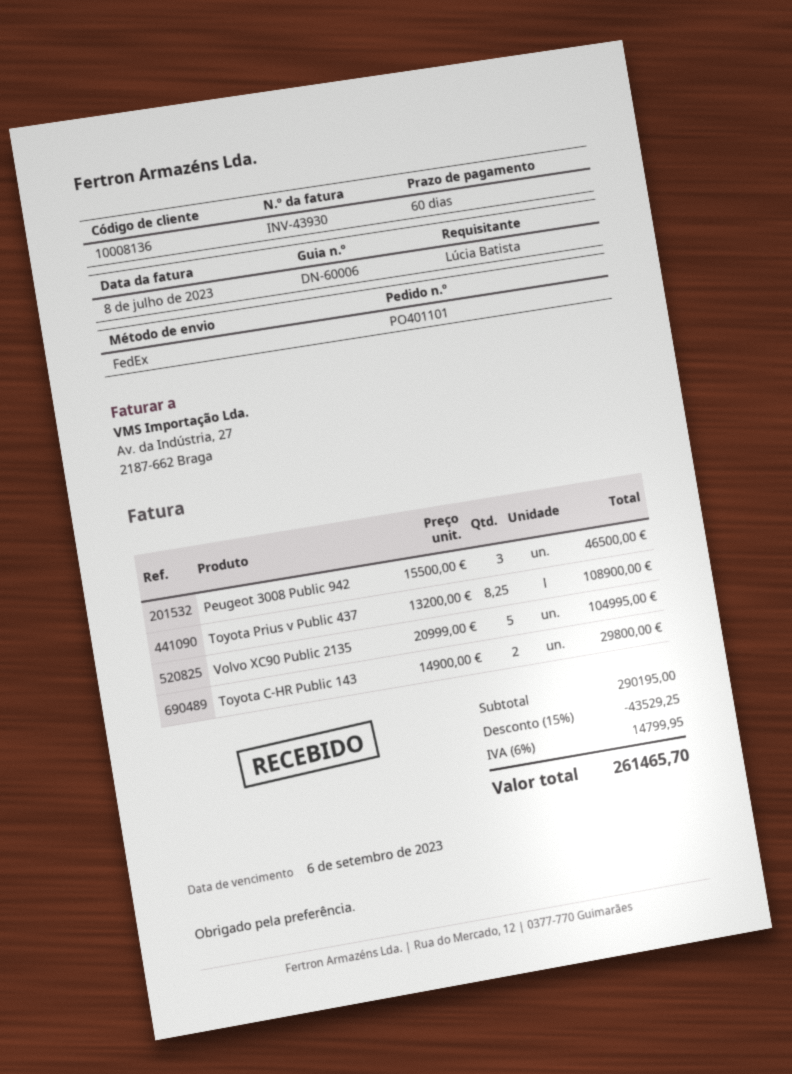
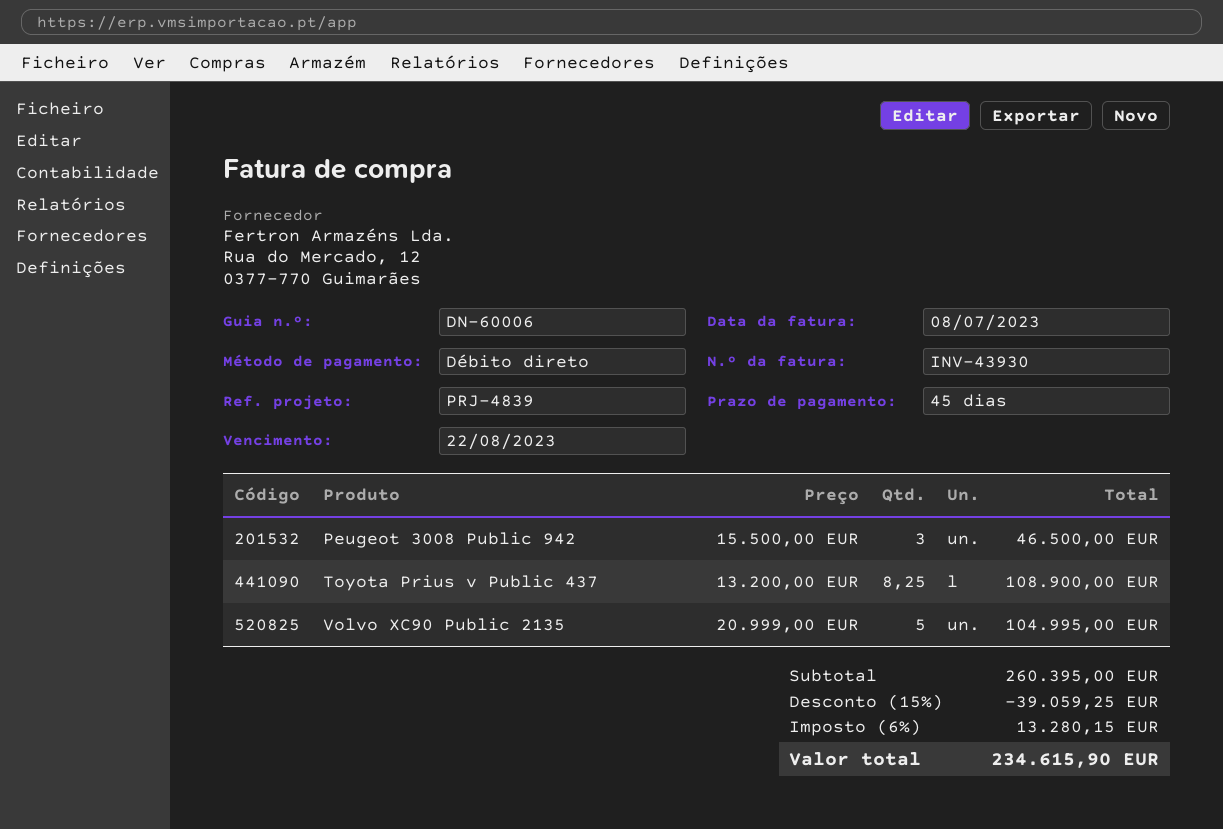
payment terms: 60 days -> 45 days
due date: 2023-09-06 -> 2023-08-22
Toyota C-HR Public 143: 2 x 14900.00 = 29800.00 -> none
subtotal: 290195.00 -> 260395.00
discount: 15% = 43529.25 -> 15% = 39059.25
tax: 6% = 14799.95 -> 6% = 13280.15
total: 261465.70 -> 234615.90

